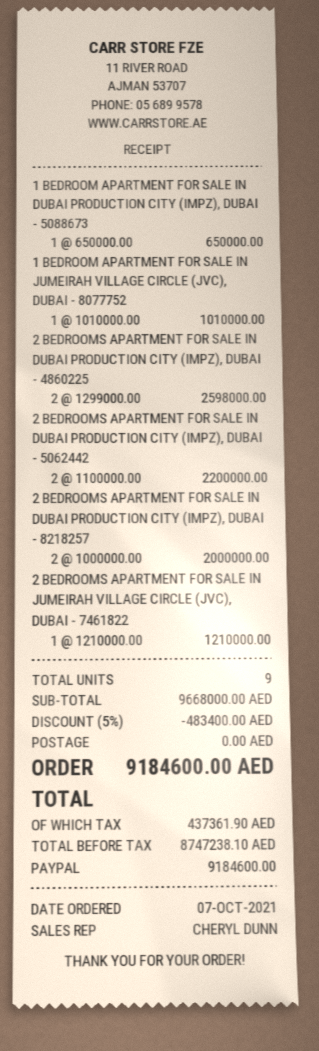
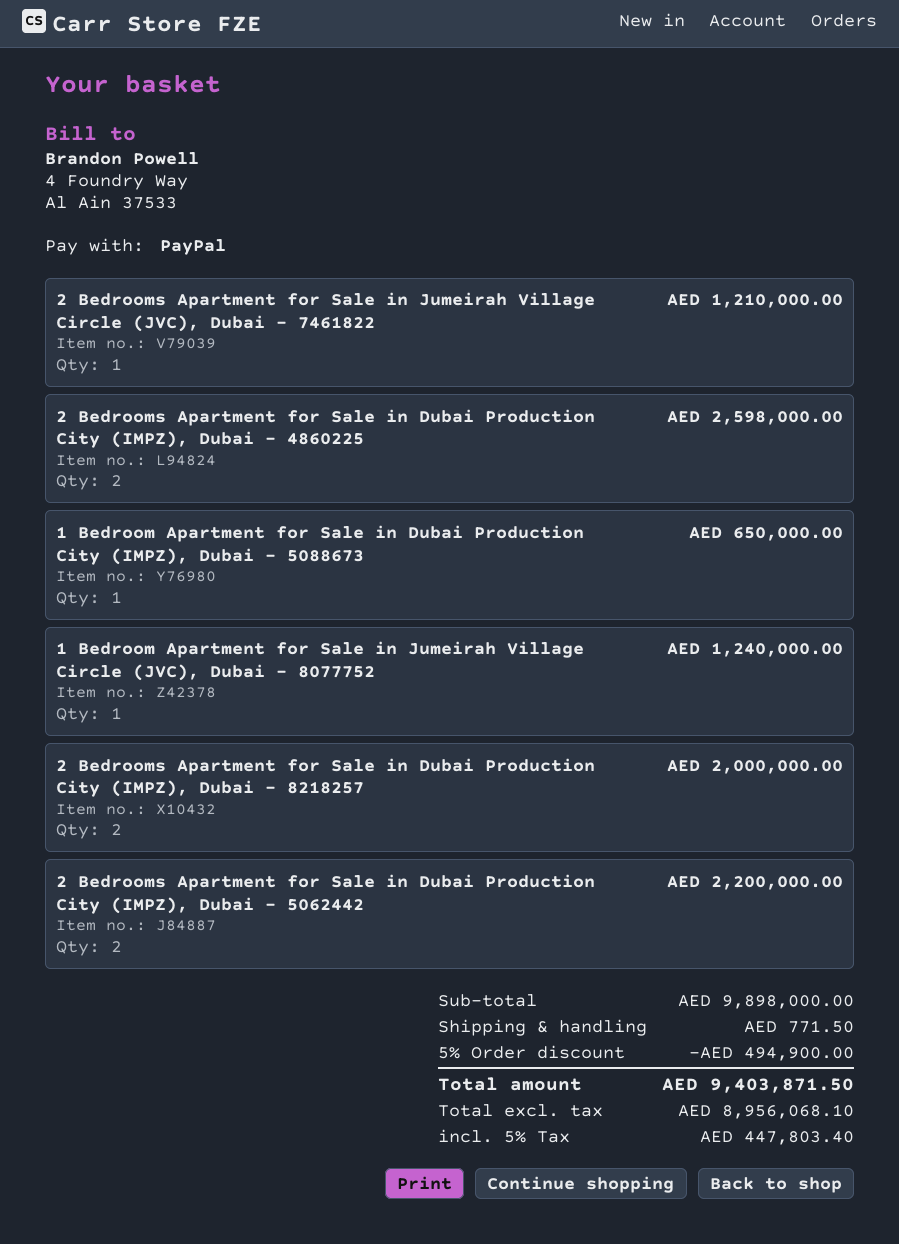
1 BEDROOM APARTMENT FOR SALE IN JUMEIRAH VILLAGE CIRCLE (JVC), DUBAI - 8077752: 1 for 1010000.00 -> 1 for 1240000.00
subtotal: 9668000.00 -> 9898000.00
discount: 5% = 483400.00 -> 5% = 494900.00
shipping: 0.00 -> 771.50
net: 8747238.10 -> 8956068.10
tax: 437361.90 -> 447803.40
total: 9184600.00 -> 9403871.50

